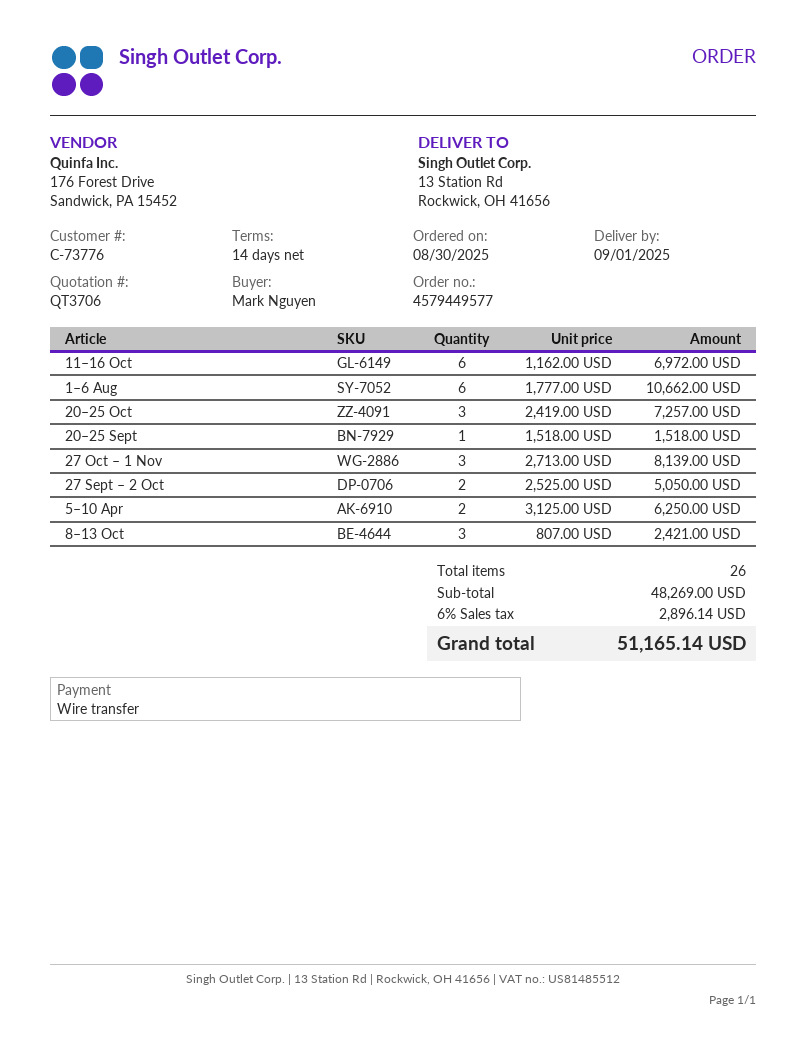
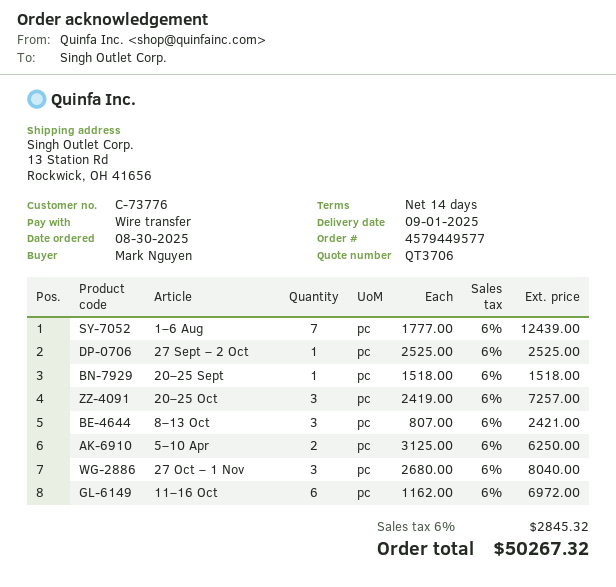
1–6 Aug: 6 x 1777.00 = 10662.00 -> 7 x 1777.00 = 12439.00
27 Oct – 1 Nov: 3 x 2713.00 = 8139.00 -> 3 x 2680.00 = 8040.00
27 Sept – 2 Oct: 2 x 2525.00 = 5050.00 -> 1 x 2525.00 = 2525.00
tax: 6% = 2896.14 -> 6% = 2845.32
total: 51165.14 -> 50267.32

